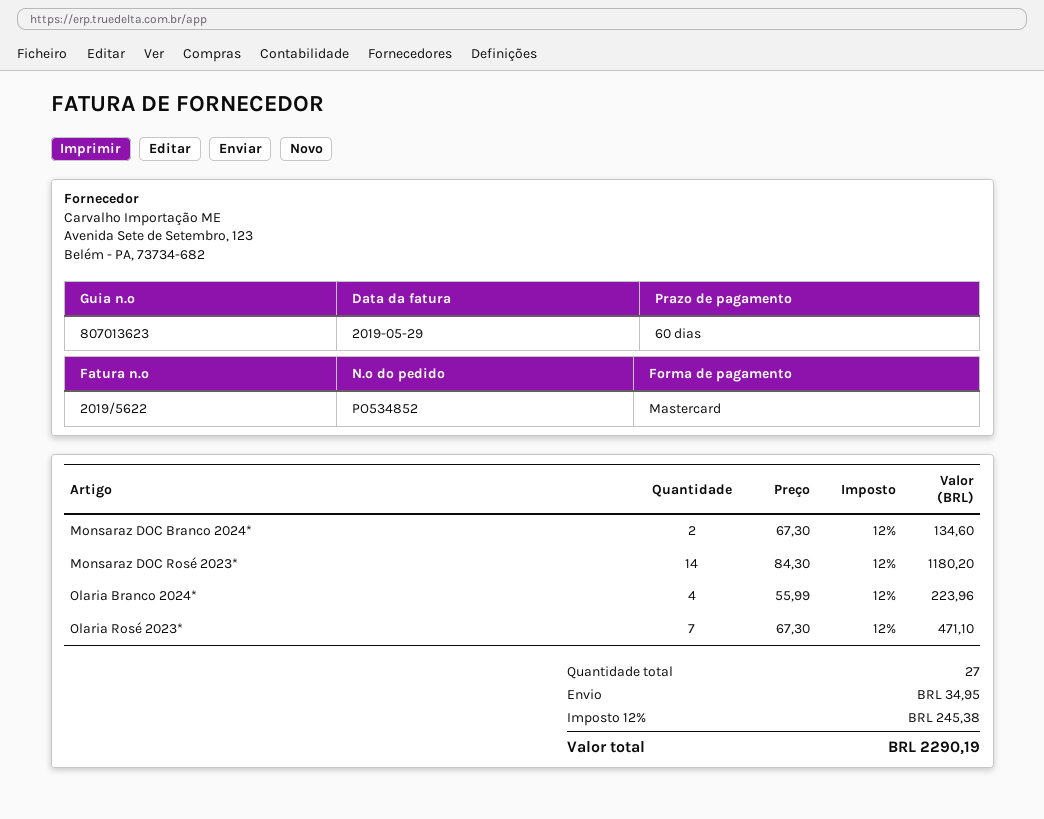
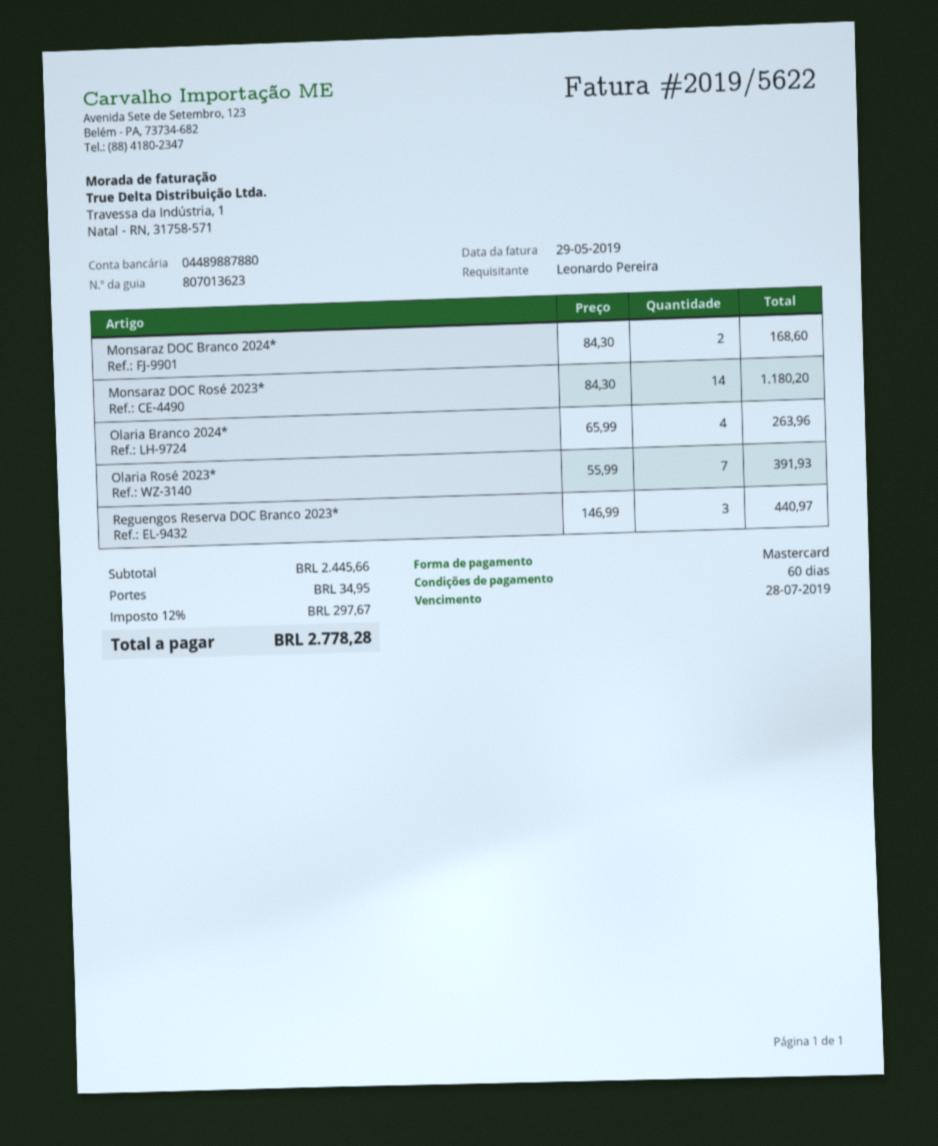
Monsaraz DOC Branco 2024*: 2 x 67.30 = 134.60 -> 2 x 84.30 = 168.60
Olaria Branco 2024*: 4 x 55.99 = 223.96 -> 4 x 65.99 = 263.96
Olaria Rosé 2023*: 7 x 67.30 = 471.10 -> 7 x 55.99 = 391.93
Reguengos Reserva DOC Branco 2023*: none -> 3 x 146.99 = 440.97
tax: 12% = 245.38 -> 12% = 297.67
total: 2290.19 -> 2778.28

